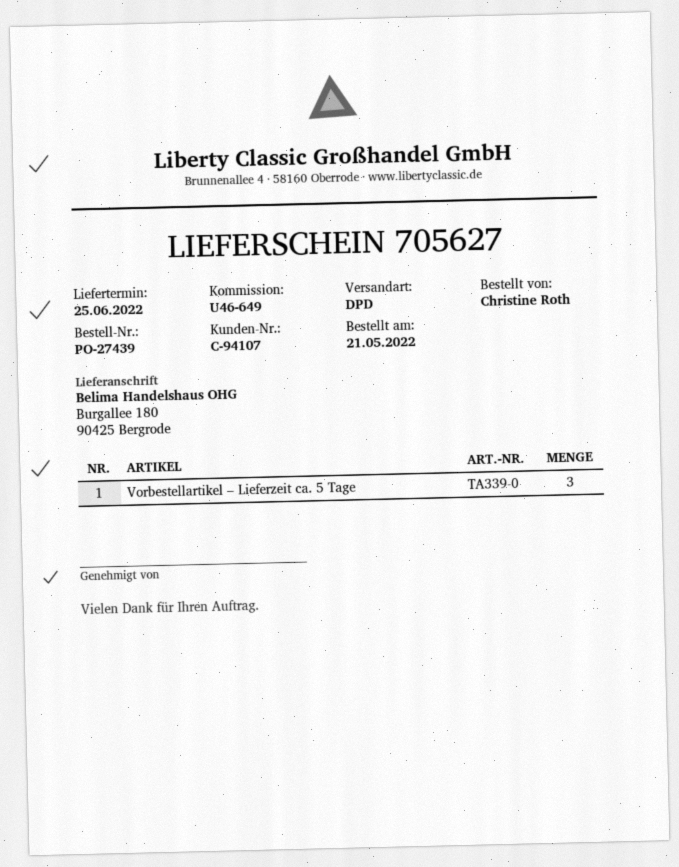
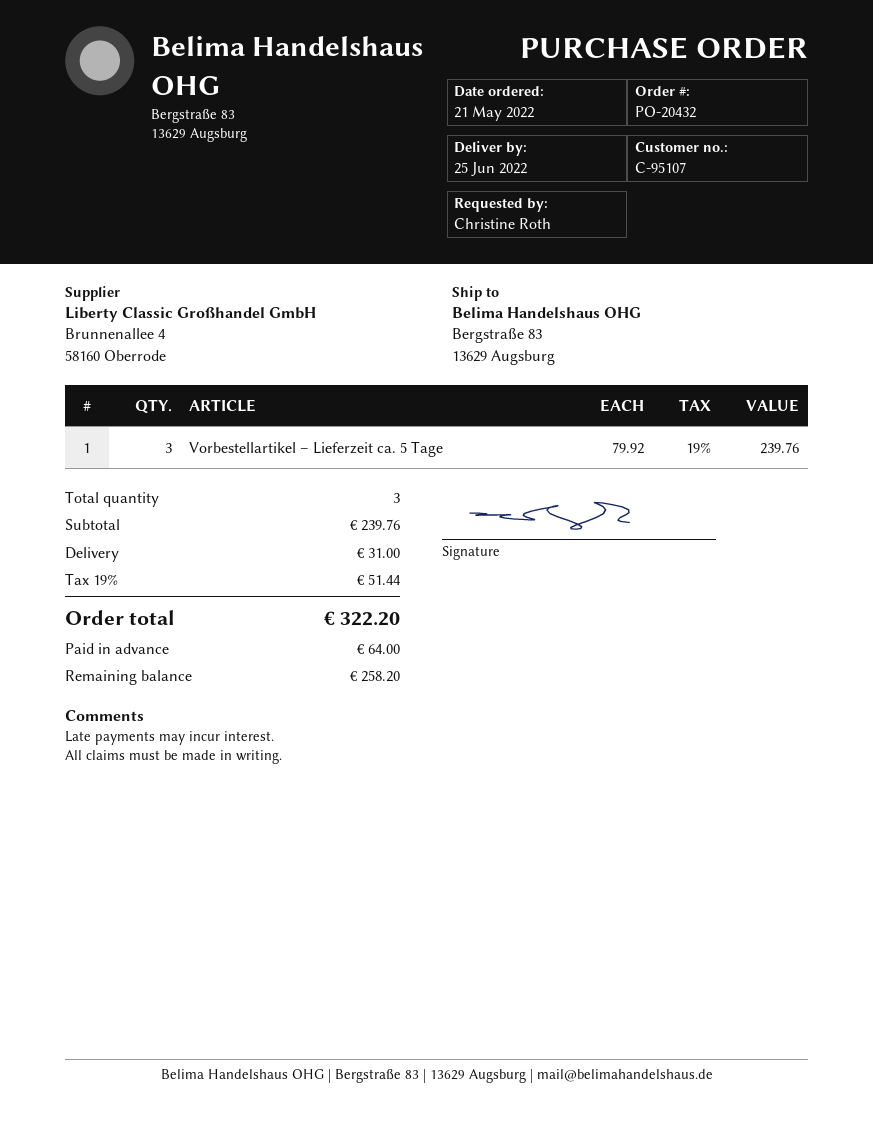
order number: PO-27439 -> PO-20432
customer number: C-94107 -> C-95107
ship to: Burgallee 180, 90425 Bergrode -> Bergstraße 83, 13629 Augsburg

